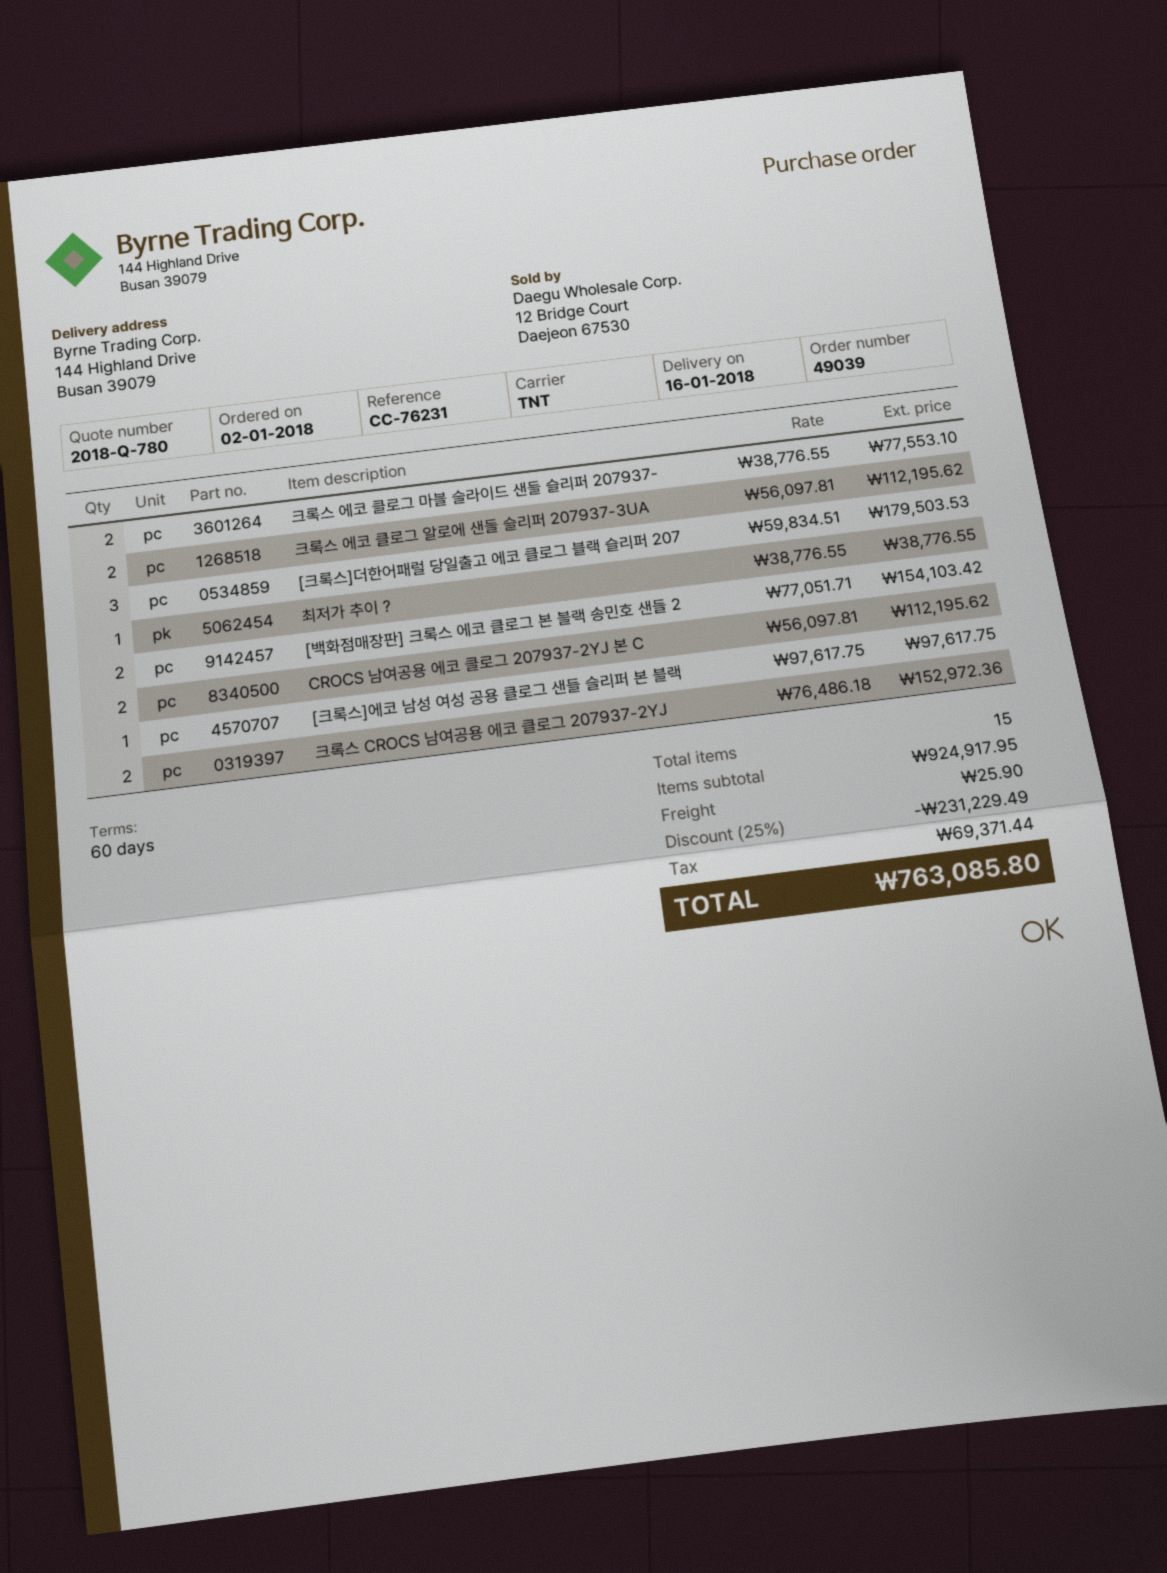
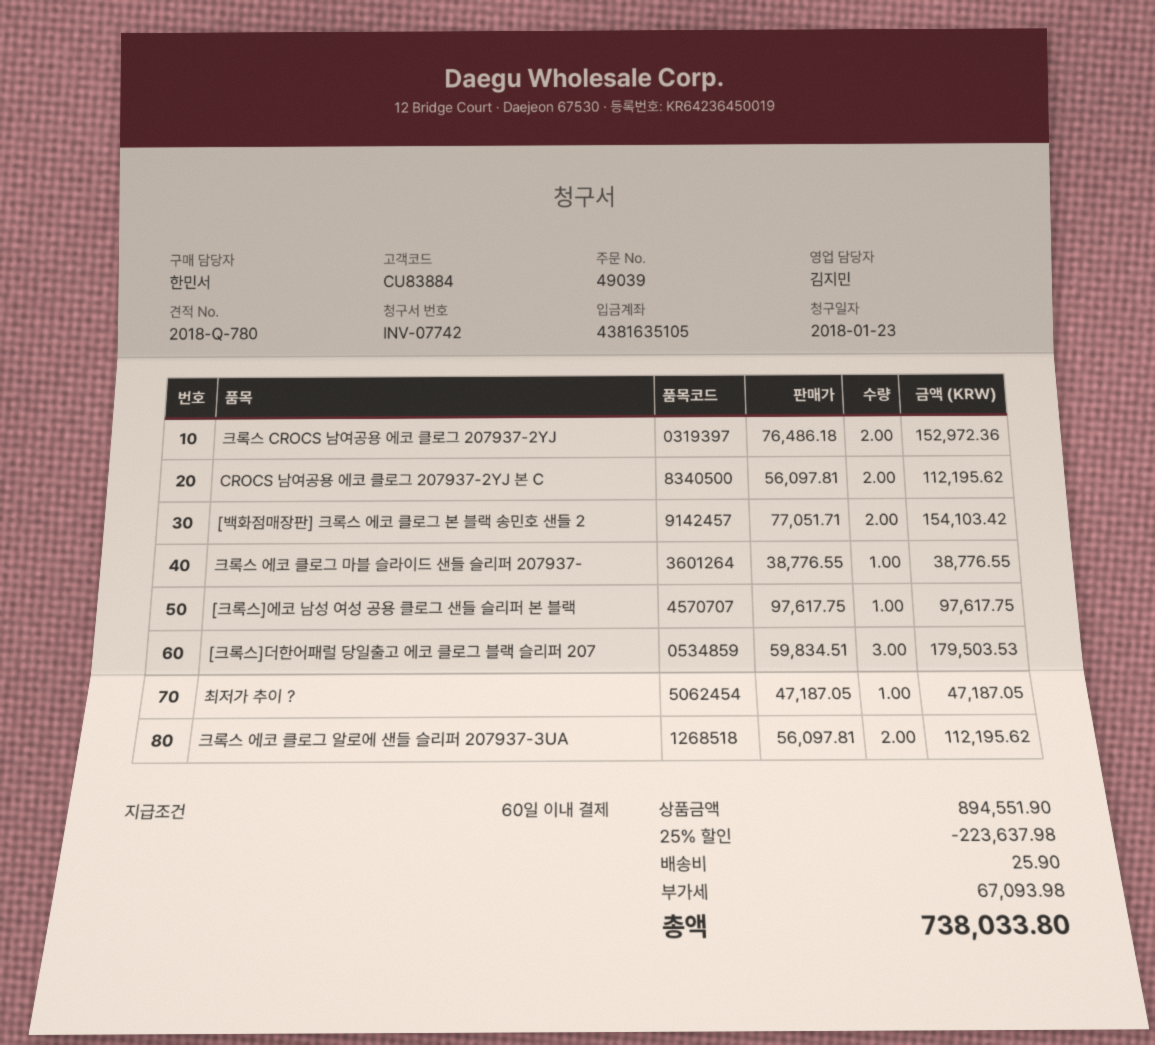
크록스 에코 클로그 마블 슬라이드 샌들 슬리퍼 207937-: 2 x 38776.55 = 77553.10 -> 1 x 38776.55 = 38776.55
최저가 추이 ?: 1 x 38776.55 = 38776.55 -> 1 x 47187.05 = 47187.05
subtotal: 924917.95 -> 894551.90
discount: 25% = 231229.49 -> 25% = 223637.98
tax: 69371.44 -> 67093.98
total: 763085.80 -> 738033.80

